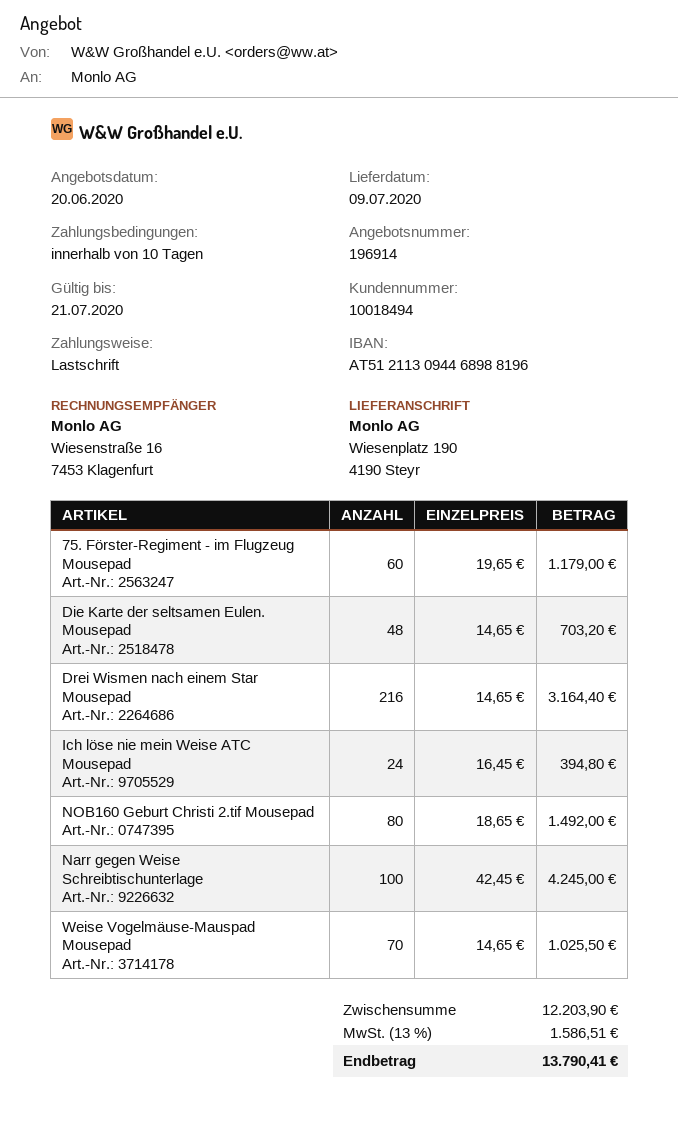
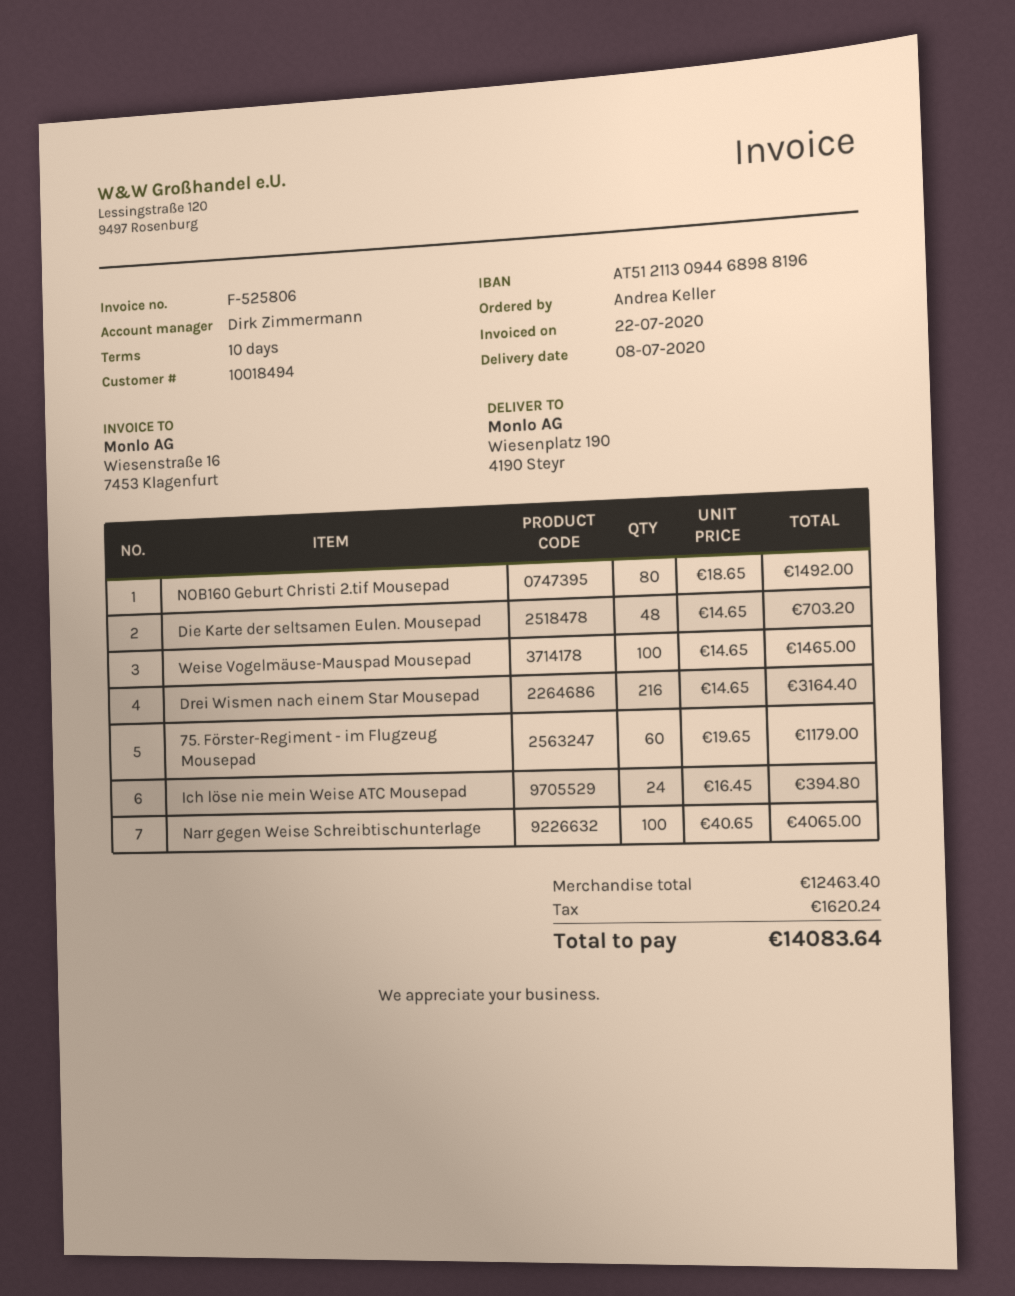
delivery date: 2020-07-09 -> 2020-07-08
Narr gegen Weise Schreibtischunterlage: 100 x 42.45 = 4245.00 -> 100 x 40.65 = 4065.00
Weise Vogelmäuse-Mauspad Mousepad: 70 x 14.65 = 1025.50 -> 100 x 14.65 = 1465.00
subtotal: 12203.90 -> 12463.40
tax: 1586.51 -> 1620.24
total: 13790.41 -> 14083.64

